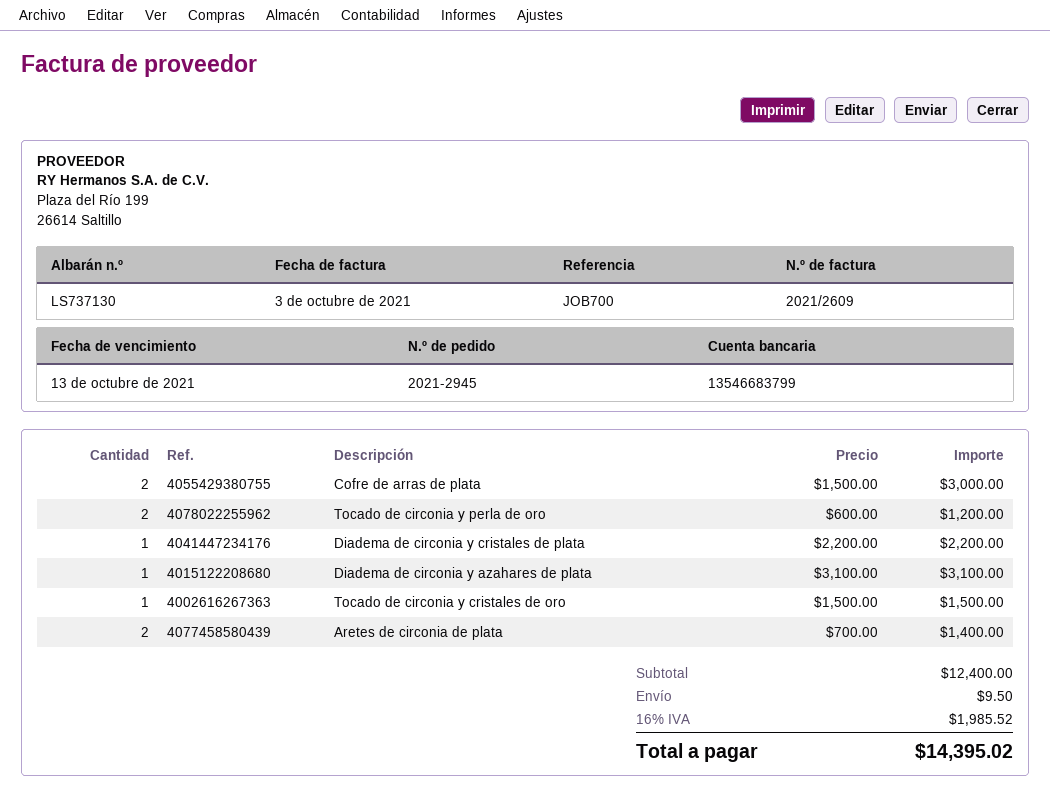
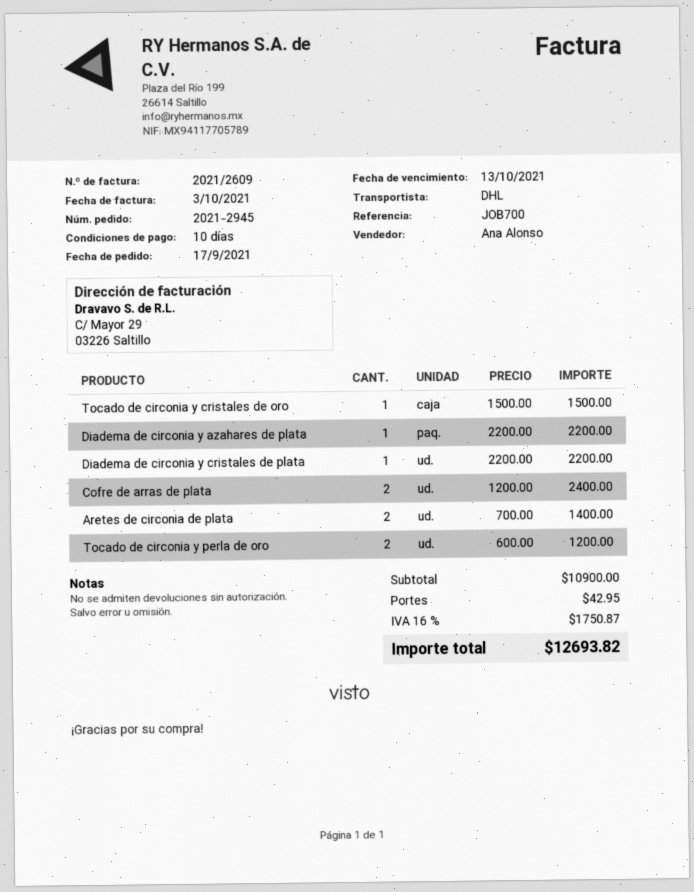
Cofre de arras de plata: 2 x 1500.00 = 3000.00 -> 2 x 1200.00 = 2400.00
Diadema de circonia y azahares de plata: 1 x 3100.00 = 3100.00 -> 1 x 2200.00 = 2200.00
subtotal: 12400.00 -> 10900.00
shipping: 9.50 -> 42.95
tax: 16% = 1985.52 -> 16% = 1750.87
total: 14395.02 -> 12693.82

